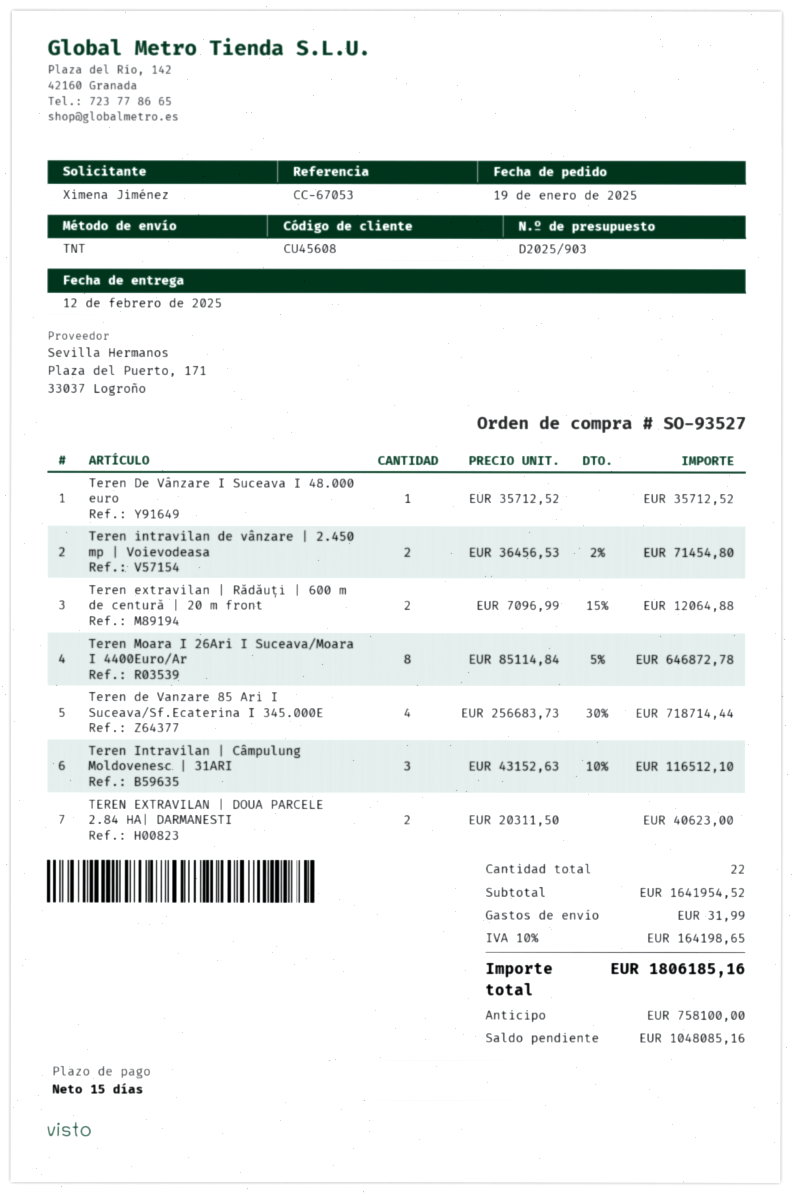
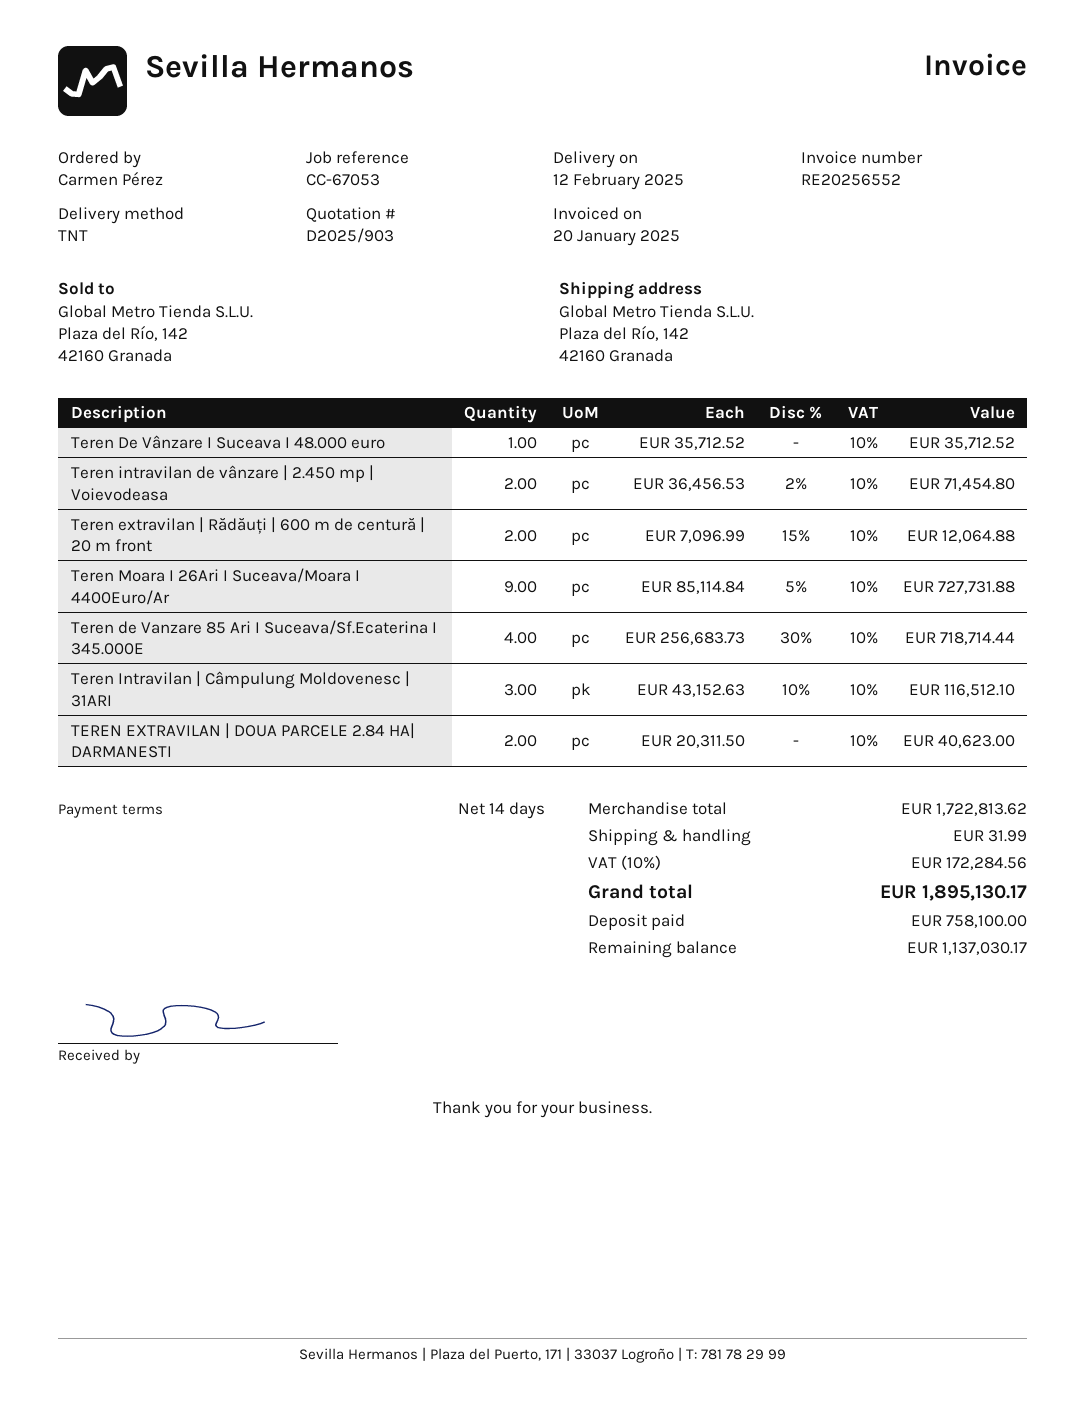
payment terms: 15 days -> 14 days
ordered by: Ximena Jiménez -> Carmen Pérez
Teren Moara I 26Ari I Suceava/Moara I 4400Euro/Ar: 8 x 85114.84 - 5% = 646872.78 -> 9 x 85114.84 - 5% = 727731.88
subtotal: 1641954.52 -> 1722813.62
tax: 10% = 164198.65 -> 10% = 172284.56
total: 1806185.16 -> 1895130.17
balance: 1048085.16 -> 1137030.17

